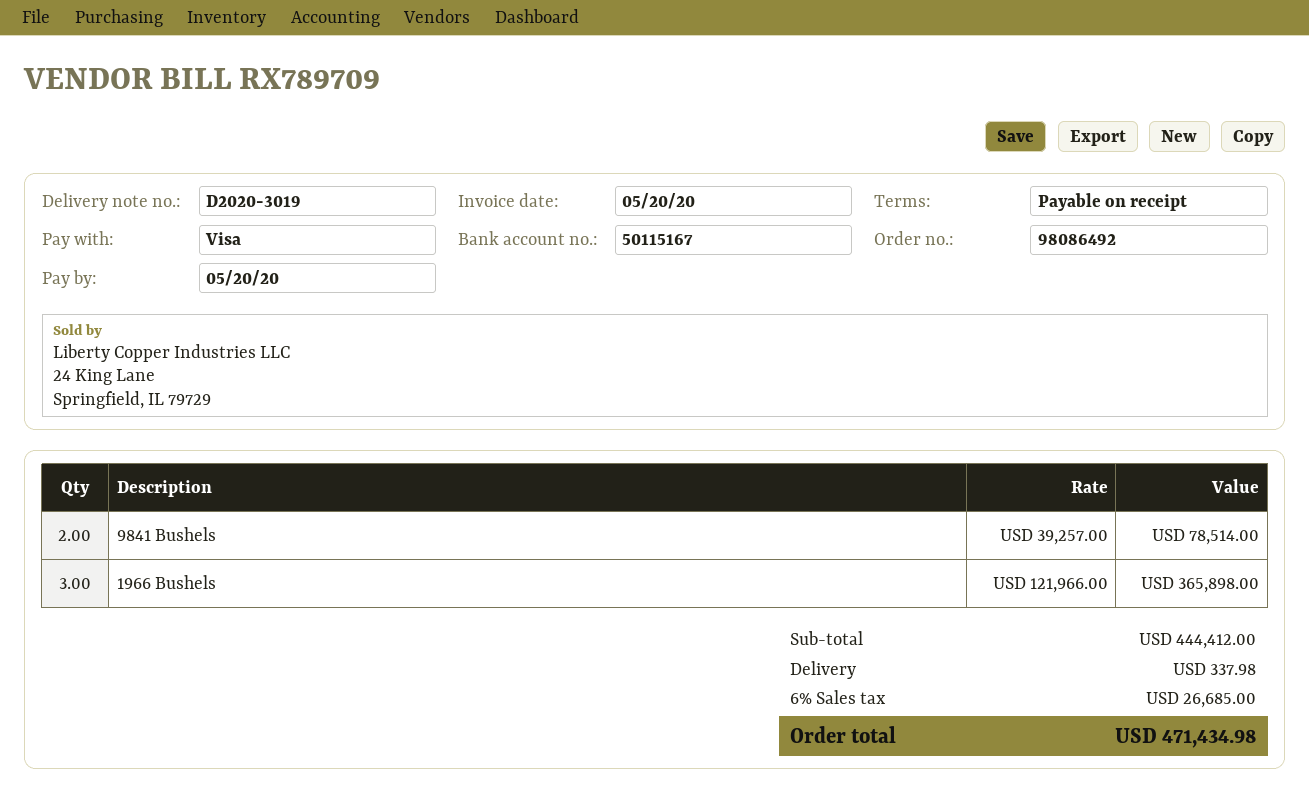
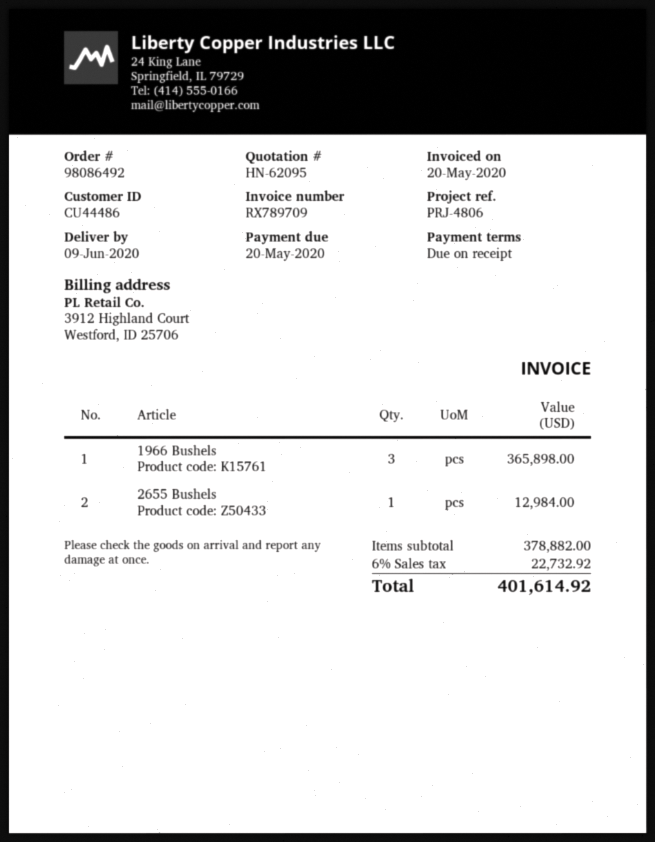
9841 Bushels: 2 for 78514.00 -> none
2655 Bushels: none -> 1 for 12984.00
subtotal: 444412.00 -> 378882.00
shipping: 337.98 -> none
tax: 6% = 26685.00 -> 6% = 22732.92
total: 471434.98 -> 401614.92

